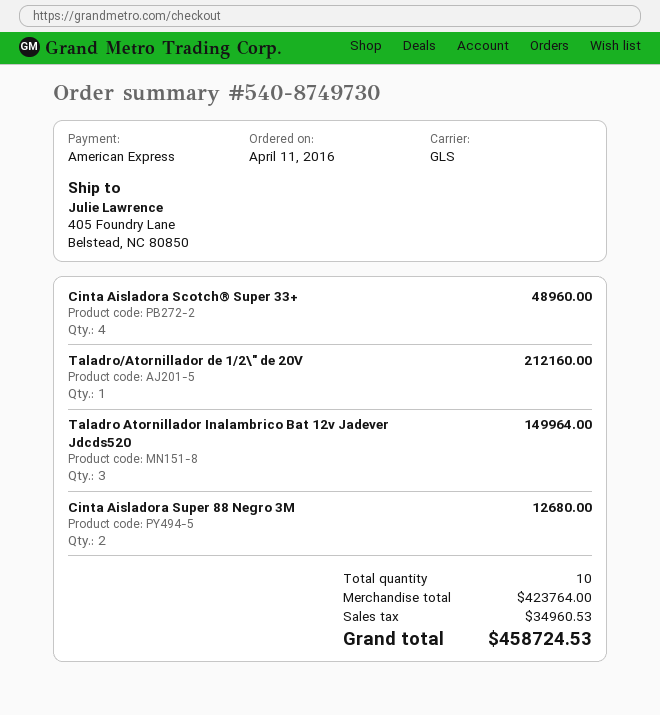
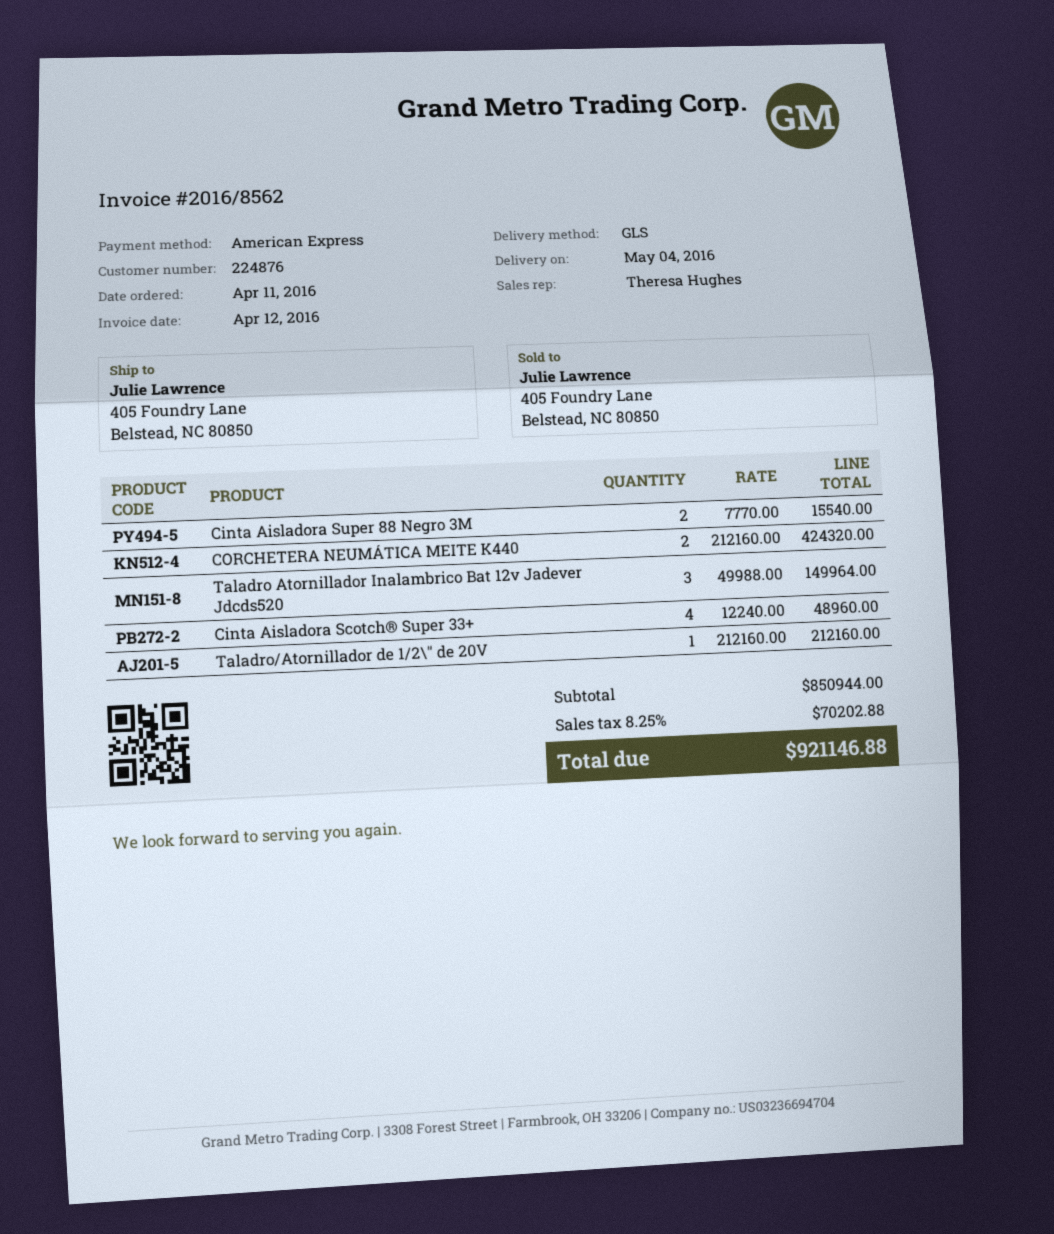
Cinta Aisladora Super 88 Negro 3M: 2 for 12680.00 -> 2 for 15540.00
CORCHETERA NEUMÁTICA MEITE K440: none -> 2 for 424320.00
subtotal: 423764.00 -> 850944.00
tax: 34960.53 -> 70202.88
total: 458724.53 -> 921146.88

